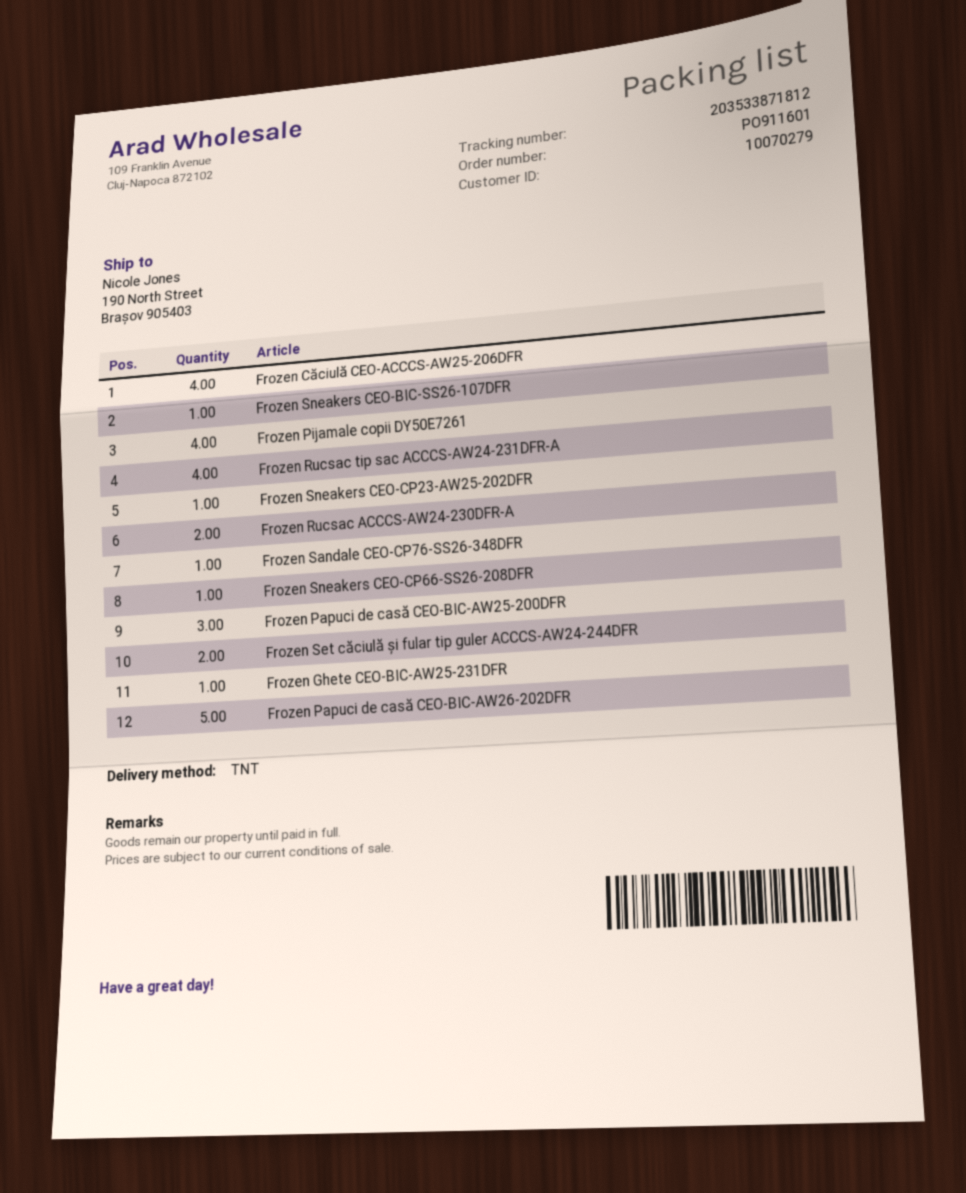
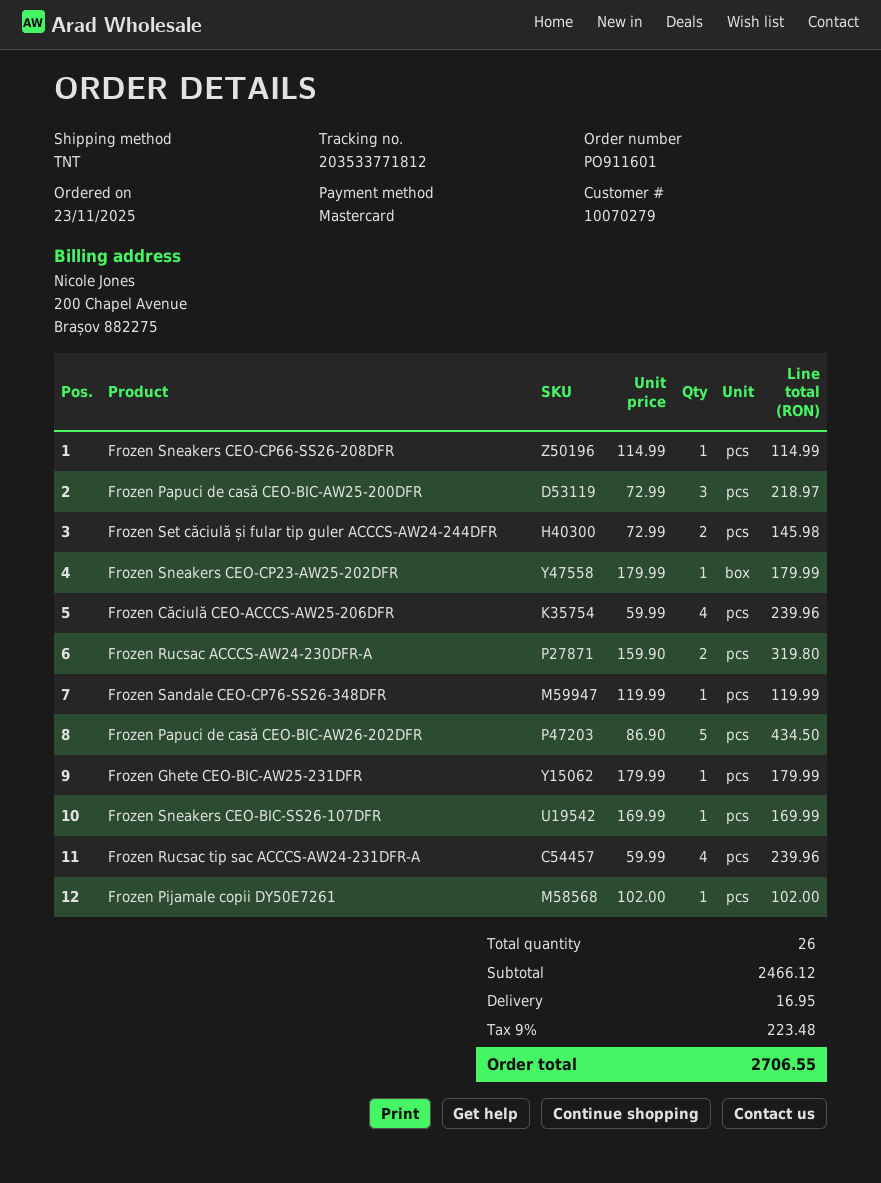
tracking number: 203533871812 -> 203533771812
Frozen Pijamale copii DY50E7261: 4 -> 1

